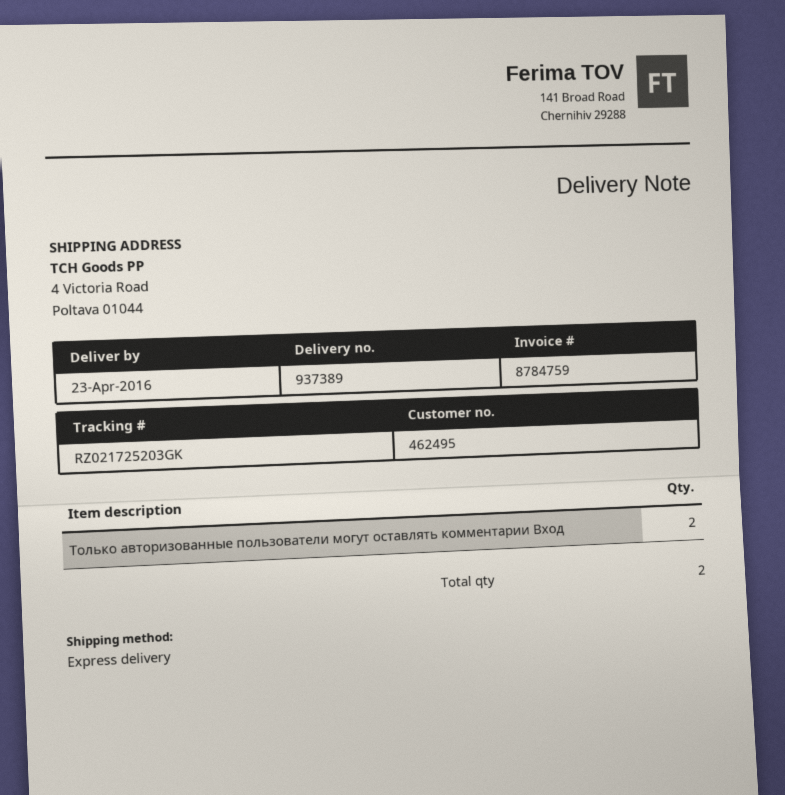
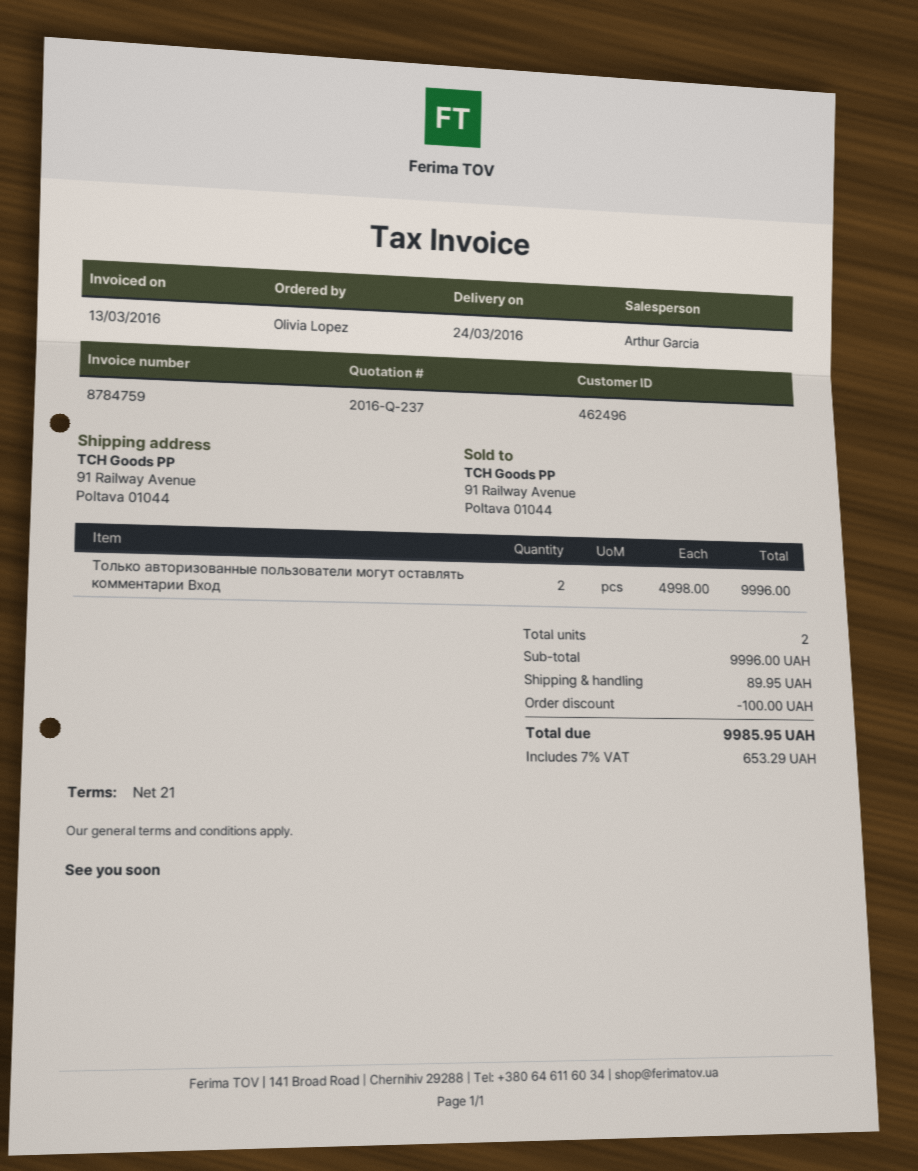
delivery date: 2016-04-23 -> 2016-03-24
customer number: 462495 -> 462496
ship to: 4 Victoria Road, Poltava 01044 -> 91 Railway Avenue, Poltava 01044

